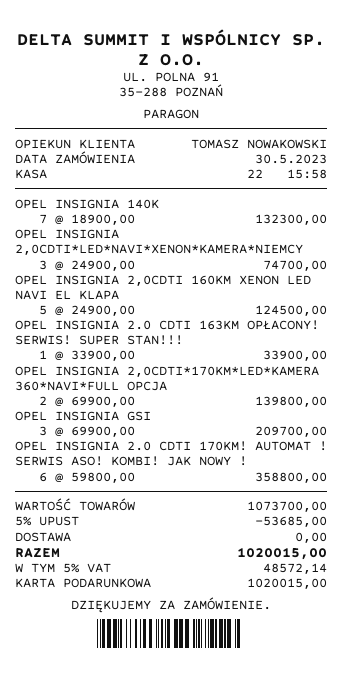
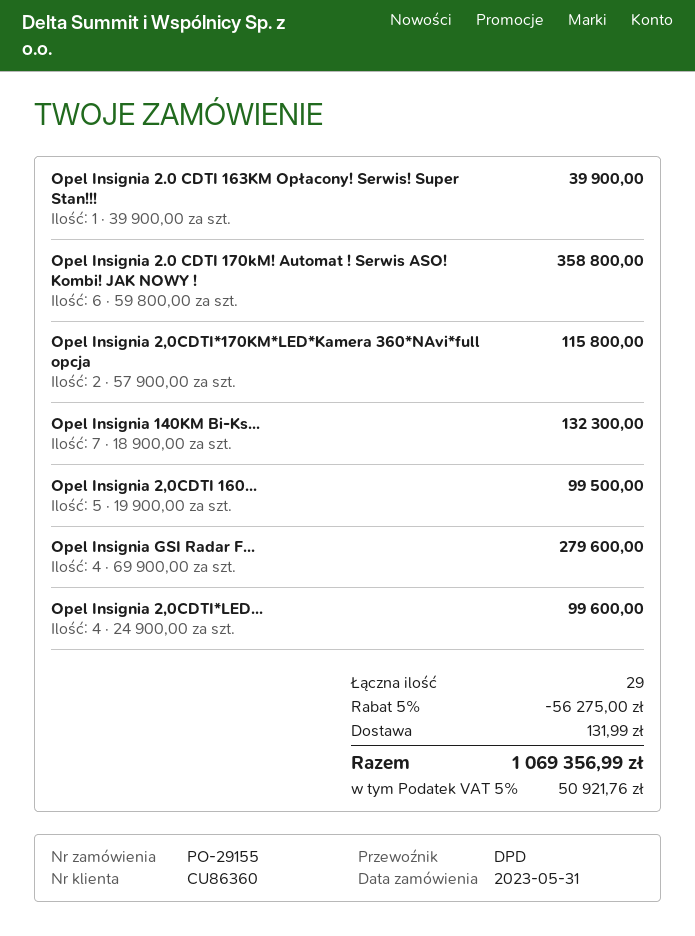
order date: 2023-05-30 -> 2023-05-31
OPEL INSIGNIA 2,0CDTI*LED*NAVI*XENON*KAMERA*NIEMCY: 3 x 24900.00 = 74700.00 -> 4 x 24900.00 = 99600.00
OPEL INSIGNIA 2,0CDTI 160KM XENON LED NAVI EL KLAPA: 5 x 24900.00 = 124500.00 -> 5 x 19900.00 = 99500.00
OPEL INSIGNIA 2.0 CDTI 163KM OPŁACONY! SERWIS! SUPER STAN!!!: 1 x 33900.00 = 33900.00 -> 1 x 39900.00 = 39900.00
OPEL INSIGNIA 2,0CDTI*170KM*LED*KAMERA 360*NAVI*FULL OPCJA: 2 x 69900.00 = 139800.00 -> 2 x 57900.00 = 115800.00
OPEL INSIGNIA GSI: 3 x 69900.00 = 209700.00 -> 4 x 69900.00 = 279600.00
discount: 5% = 53685.00 -> 5% = 56275.00
shipping: 0.00 -> 131.99
tax: 5% = 48572.14 -> 5% = 50921.76
total: 1020015.00 -> 1069356.99

